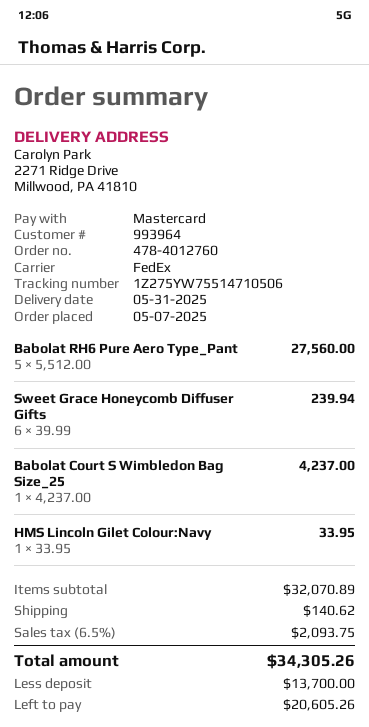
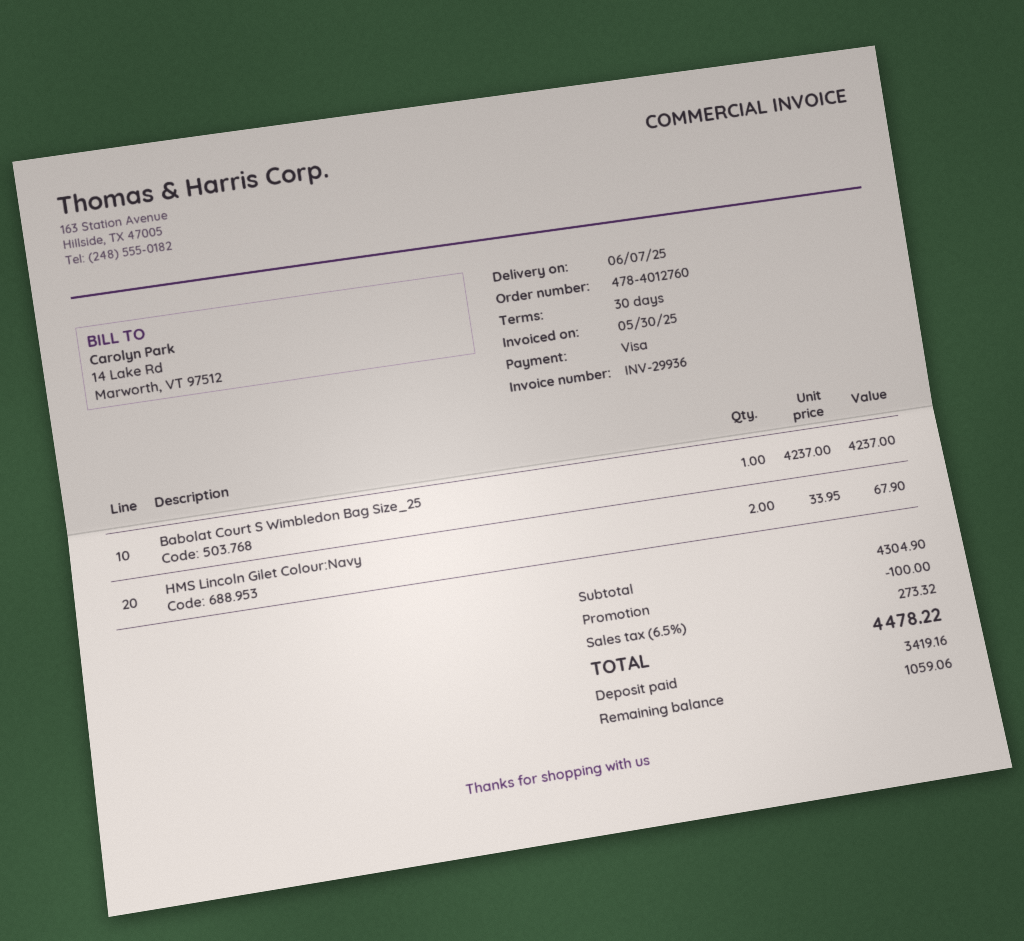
delivery date: 2025-05-31 -> 2025-06-07
payment method: Mastercard -> Visa
Babolat RH6 Pure Aero Type_Pant: 5 x 5512.00 = 27560.00 -> none
Sweet Grace Honeycomb Diffuser Gifts: 6 x 39.99 = 239.94 -> none
HMS Lincoln Gilet Colour:Navy: 1 x 33.95 = 33.95 -> 2 x 33.95 = 67.90
subtotal: 32070.89 -> 4304.90
discount: none -> 100.00
shipping: 140.62 -> none
tax: 6.5% = 2093.75 -> 6.5% = 273.32
total: 34305.26 -> 4478.22
deposit: 13700.00 -> 3419.16
balance: 20605.26 -> 1059.06

